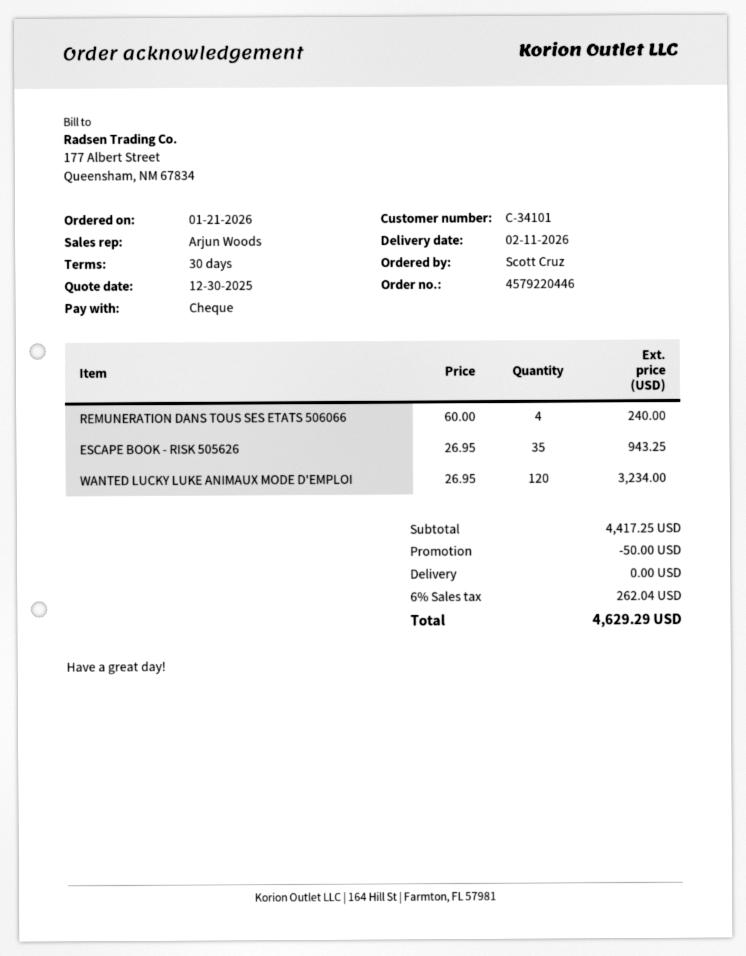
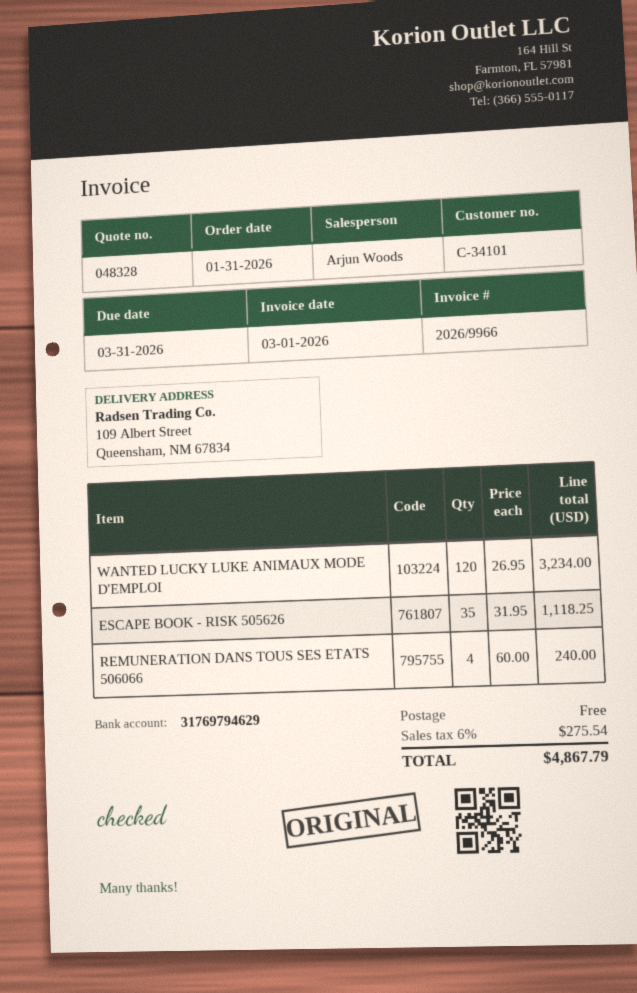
order date: 2026-01-21 -> 2026-01-31
ESCAPE BOOK - RISK 505626: 35 x 26.95 = 943.25 -> 35 x 31.95 = 1118.25
discount: 50.00 -> none
tax: 6% = 262.04 -> 6% = 275.54
total: 4629.29 -> 4867.79

